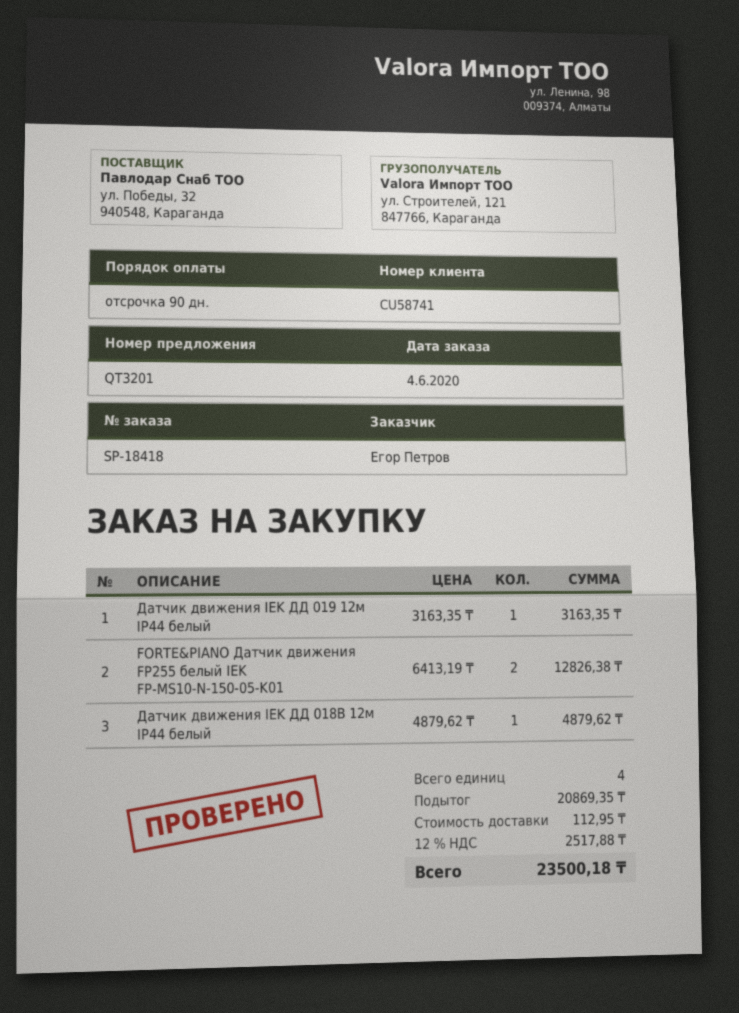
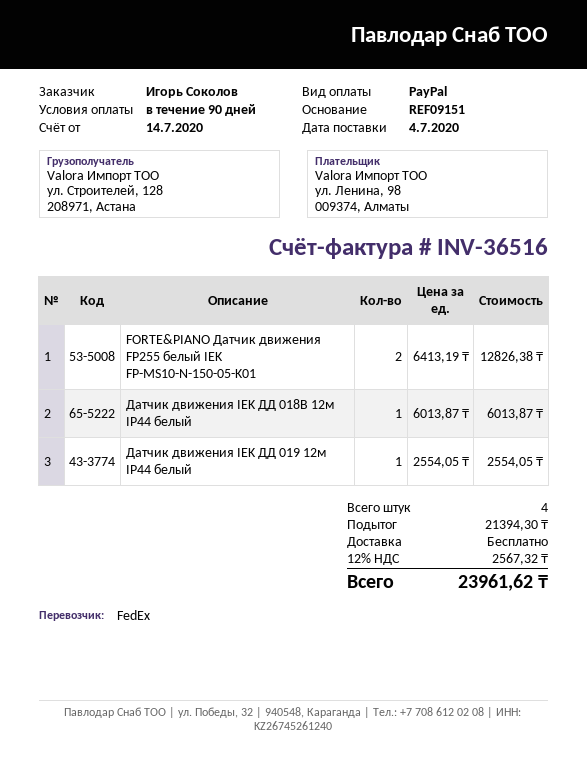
ordered by: Егор Петров -> Игорь Соколов
ship to: ул. Строителей, 121, 847766, Караганда -> ул. Строителей, 128, 208971, Астана
Датчик движения IEK ДД 019 12м IP44 белый: 1 x 3163.35 = 3163.35 -> 1 x 2554.05 = 2554.05
Датчик движения IEK ДД 018В 12м IP44 белый: 1 x 4879.62 = 4879.62 -> 1 x 6013.87 = 6013.87
subtotal: 20869.35 -> 21394.30
shipping: 112.95 -> 0.00
tax: 12% = 2517.88 -> 12% = 2567.32
total: 23500.18 -> 23961.62

